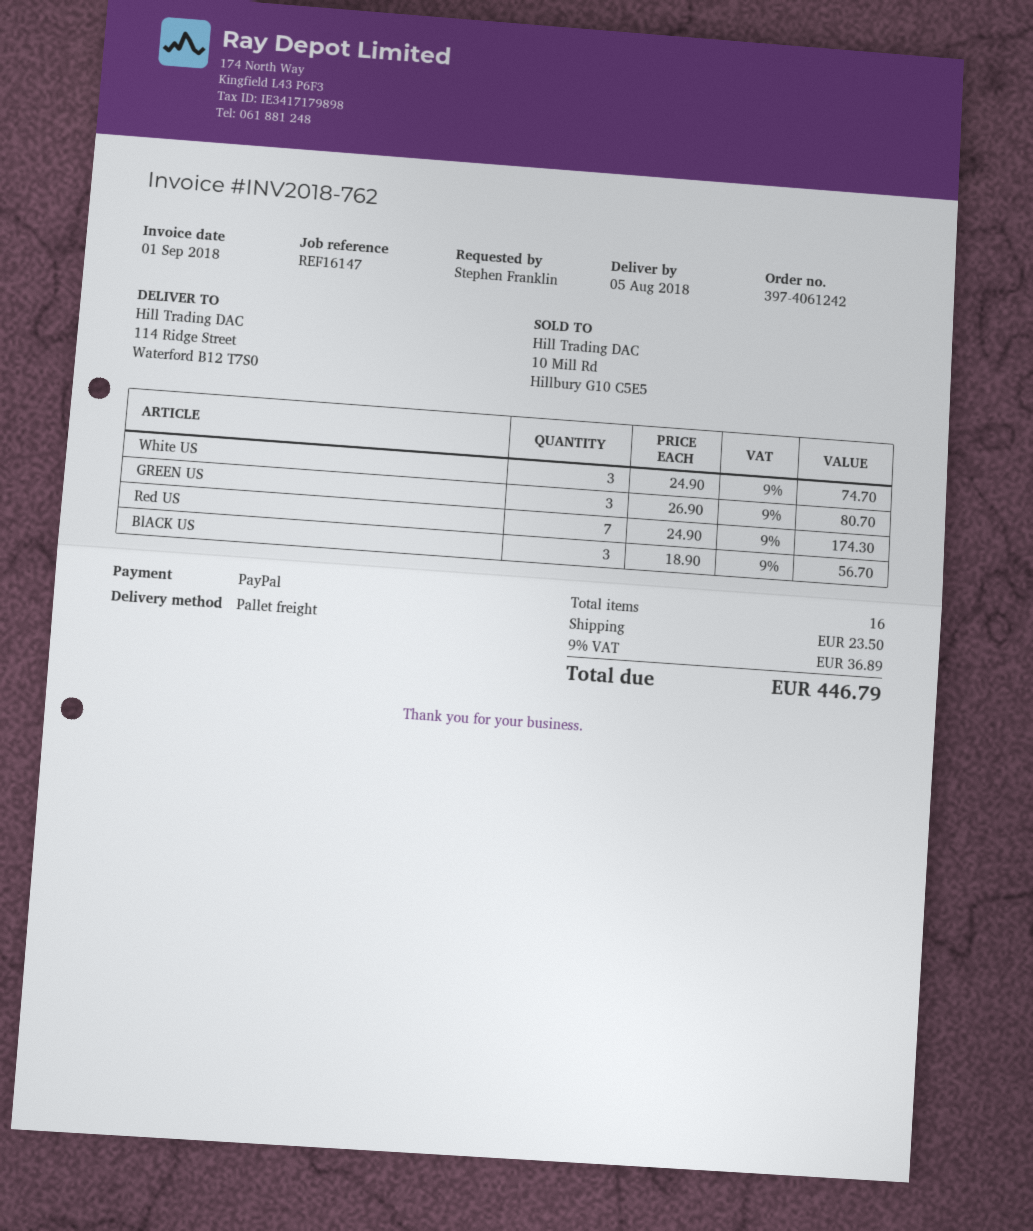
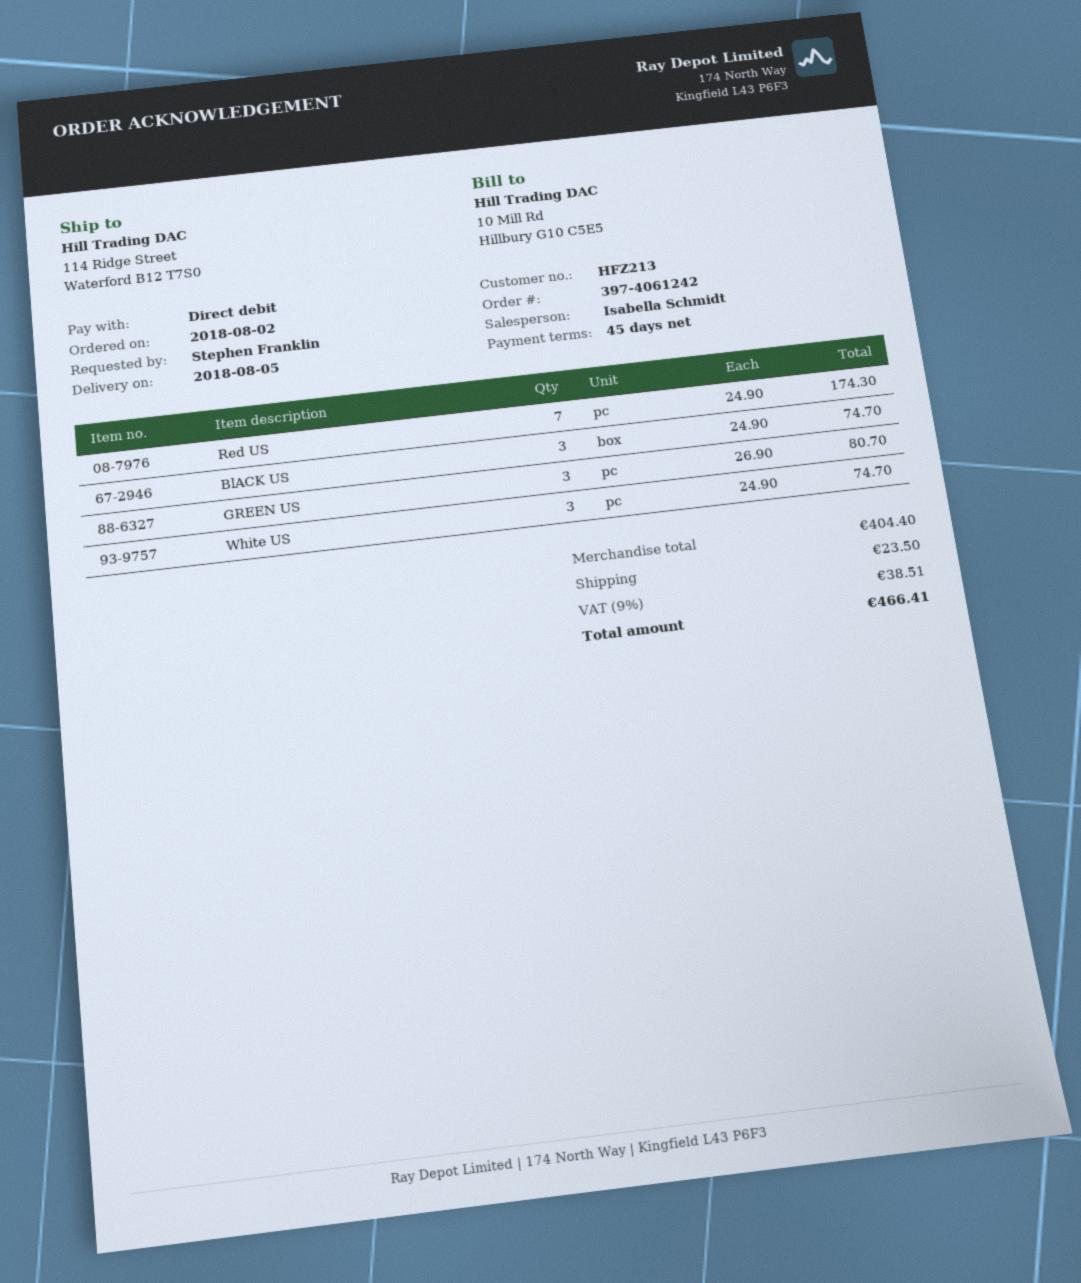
payment method: PayPal -> direct debit
BlACK US: 3 x 18.90 = 56.70 -> 3 x 24.90 = 74.70
tax: 9% = 36.89 -> 9% = 38.51
total: 446.79 -> 466.41

